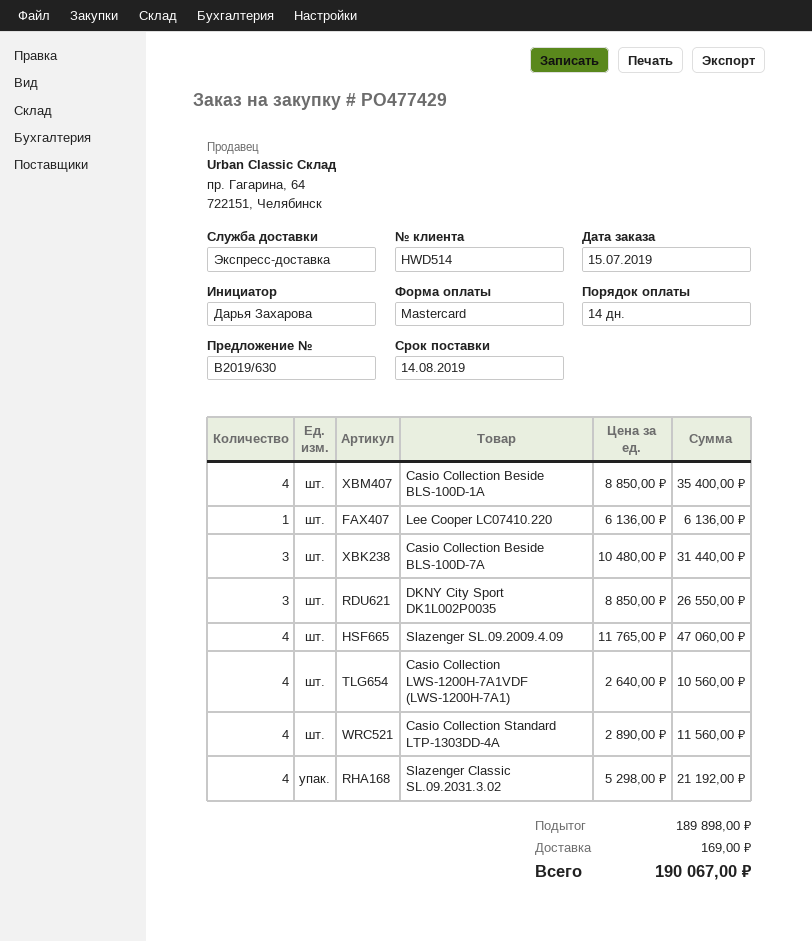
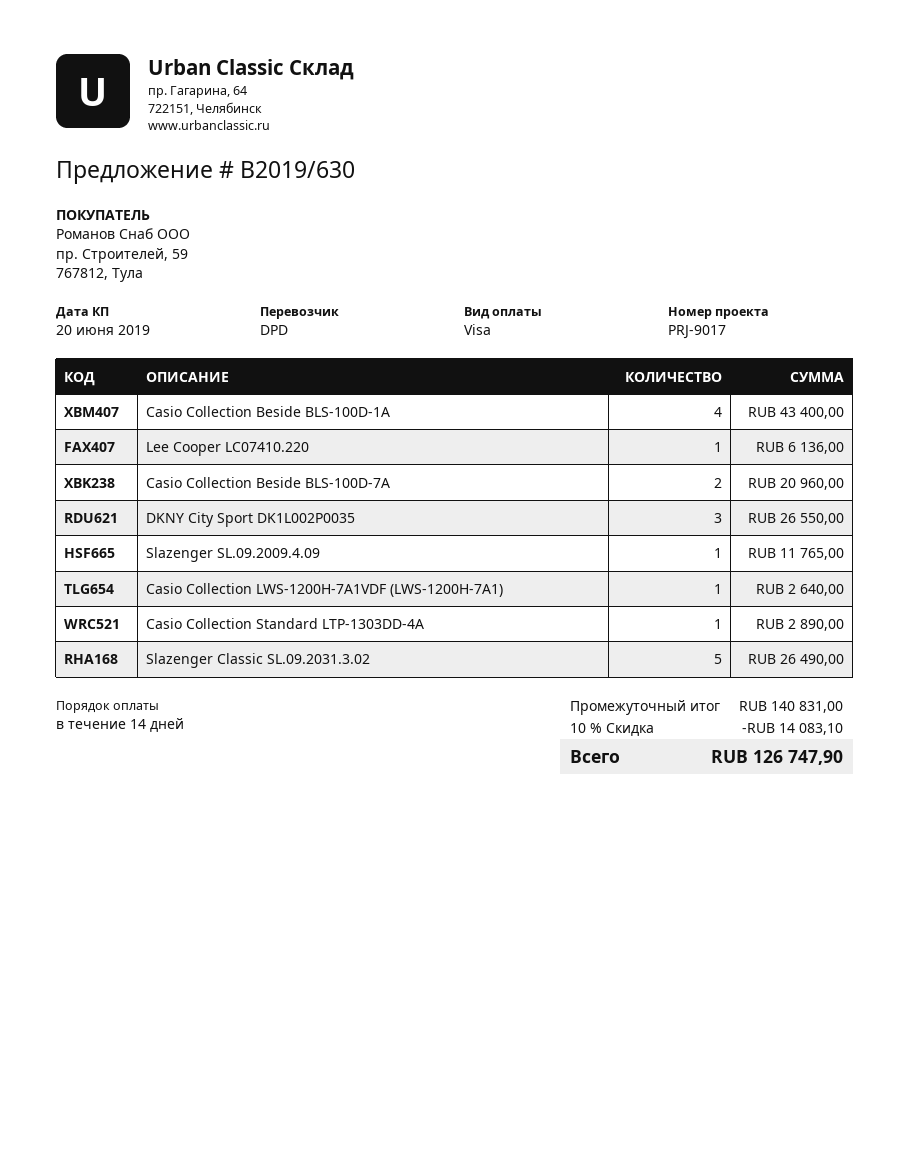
payment method: Mastercard -> Visa
shipping method: express -> DPD
Casio Collection Beside BLS-100D-1A: 4 for 35400.00 -> 4 for 43400.00
Casio Collection Beside BLS-100D-7A: 3 for 31440.00 -> 2 for 20960.00
Slazenger SL.09.2009.4.09: 4 for 47060.00 -> 1 for 11765.00
Casio Collection LWS-1200H-7A1VDF (LWS-1200H-7A1): 4 for 10560.00 -> 1 for 2640.00
Casio Collection Standard LTP-1303DD-4A: 4 for 11560.00 -> 1 for 2890.00
Slazenger Classic SL.09.2031.3.02: 4 for 21192.00 -> 5 for 26490.00
subtotal: 189898.00 -> 140831.00
discount: none -> 10% = 14083.10
shipping: 169.00 -> none
total: 190067.00 -> 126747.90

